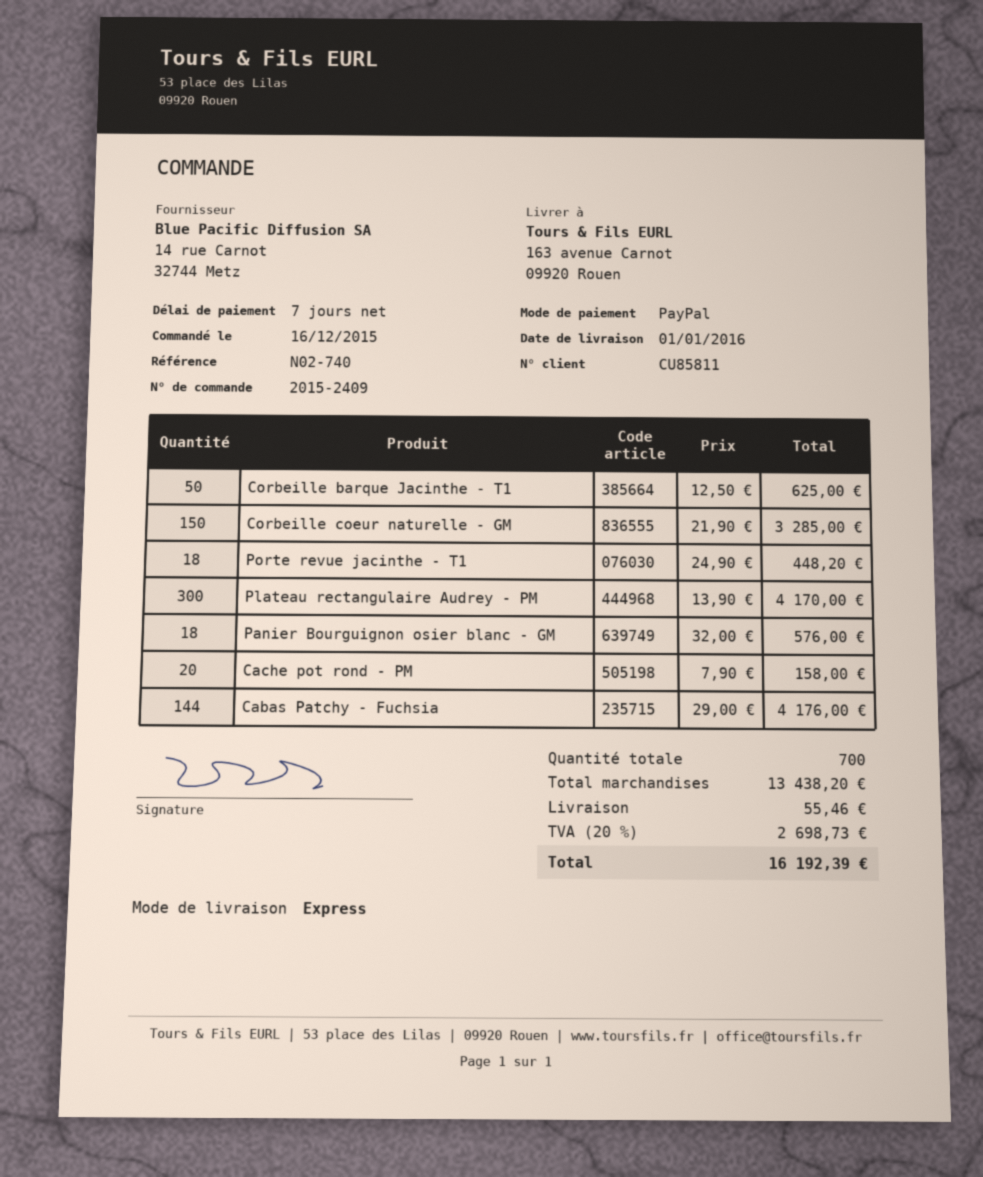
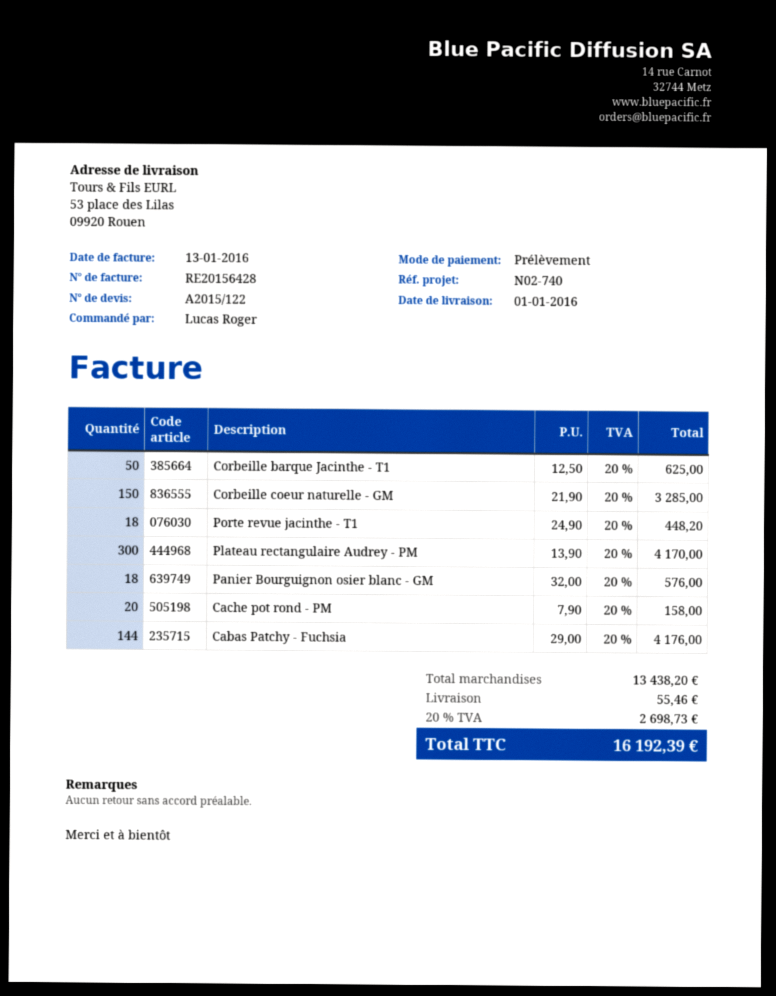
payment method: PayPal -> direct debit
ship to: 163 avenue Carnot, 09920 Rouen -> 53 place des Lilas, 09920 Rouen

